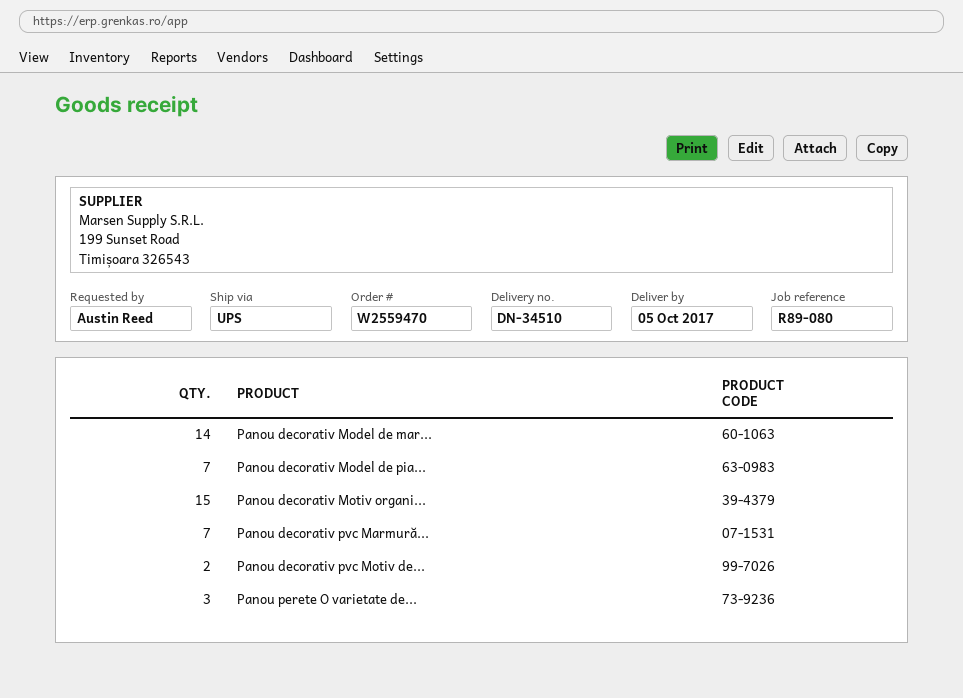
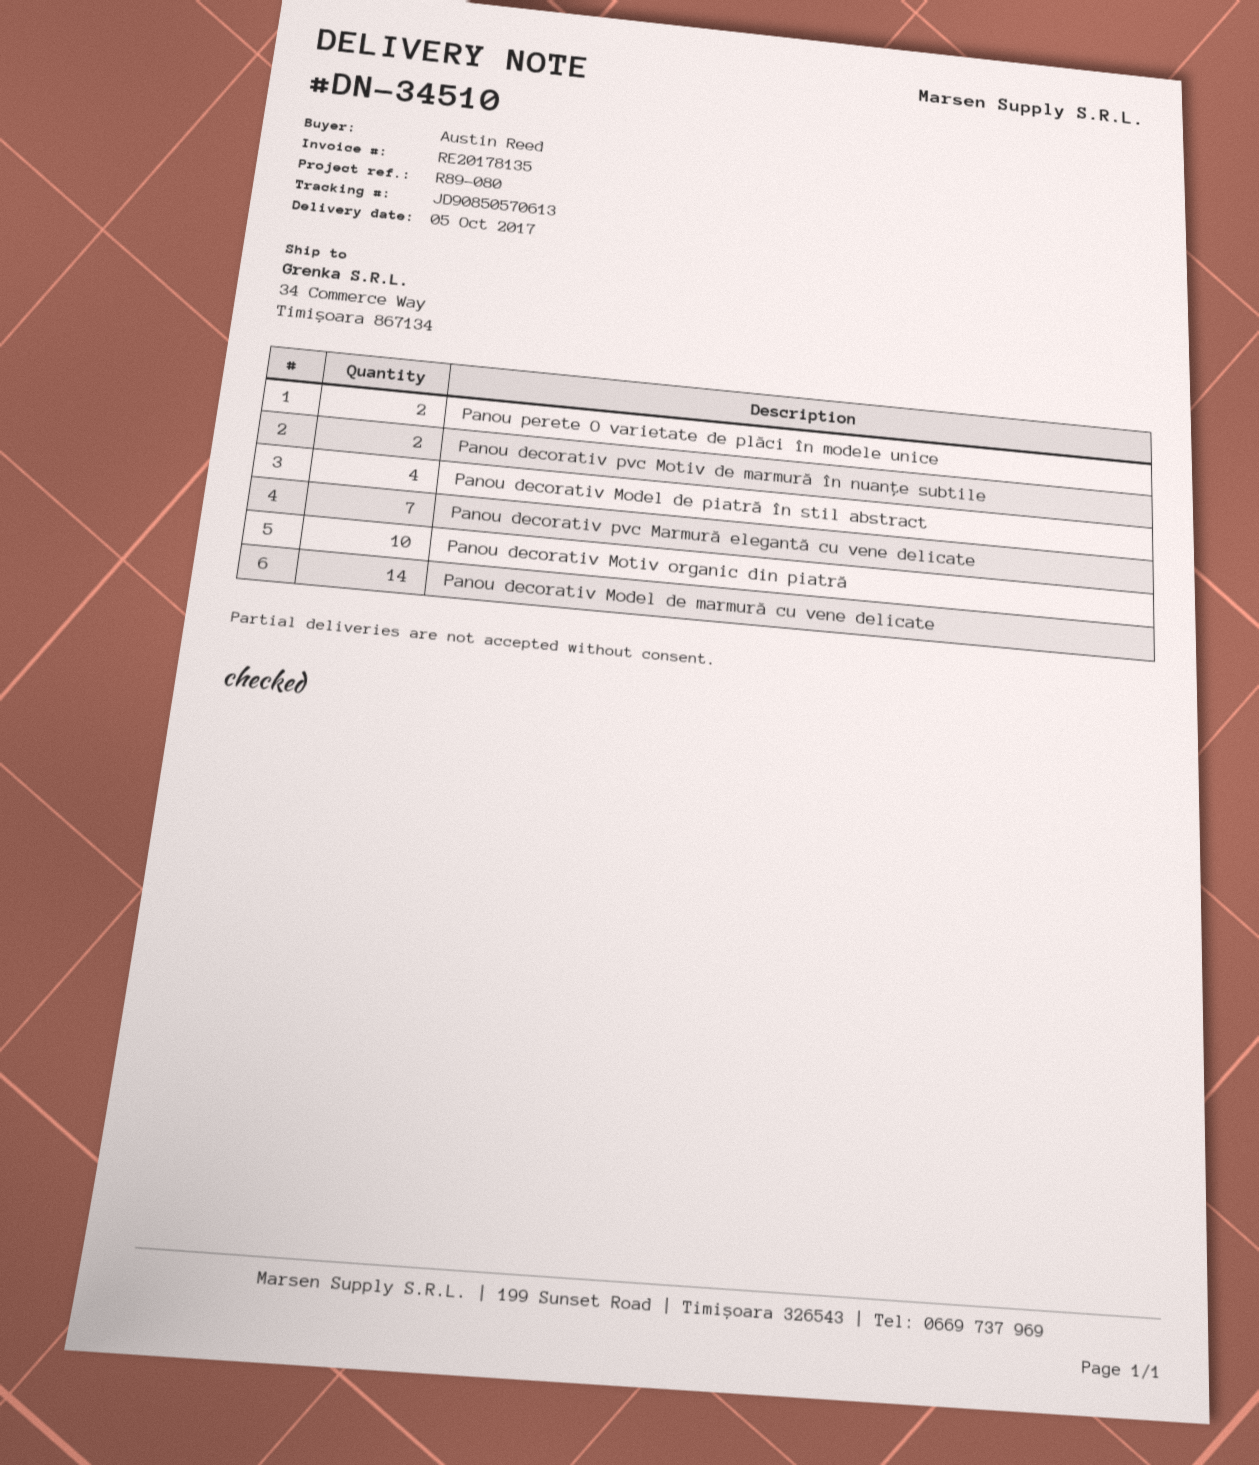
Panou decorativ Model de pia...: 7 -> 4
Panou decorativ Motiv organi...: 15 -> 10
Panou perete O varietate de...: 3 -> 2

